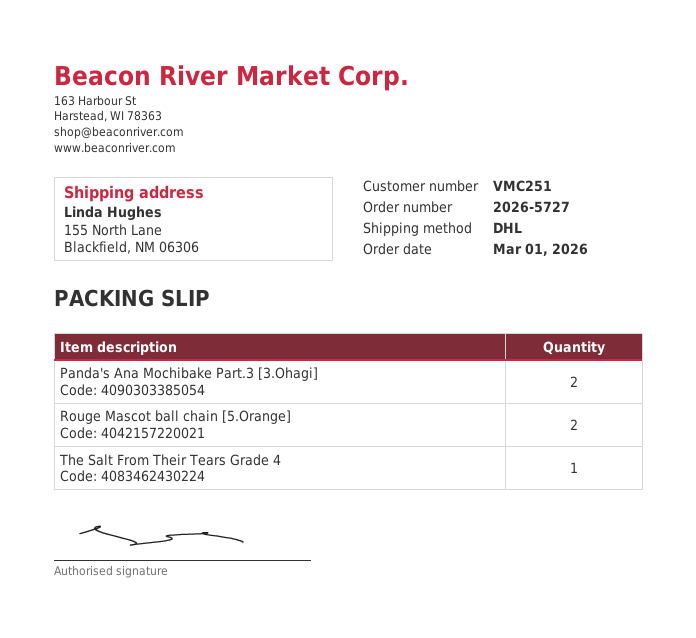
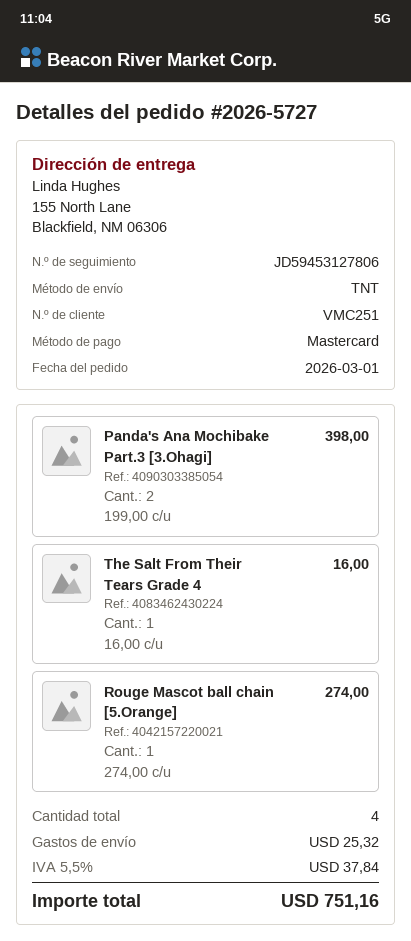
shipping method: DHL -> TNT
Rouge Mascot ball chain [5.Orange]: 2 -> 1

